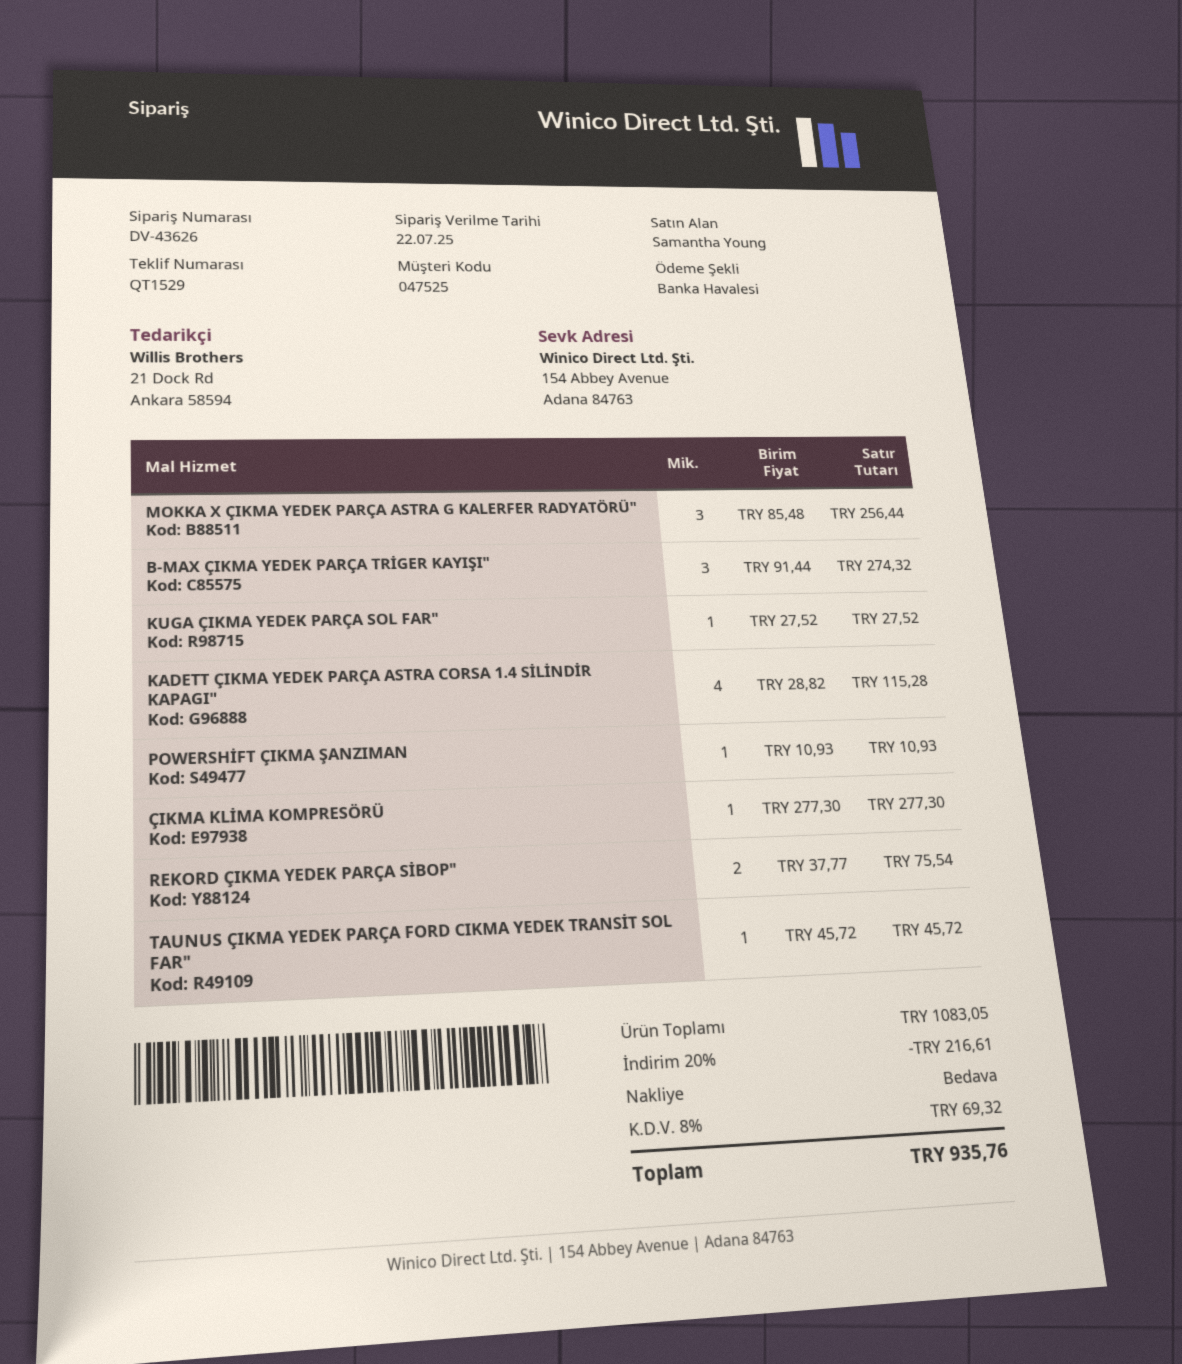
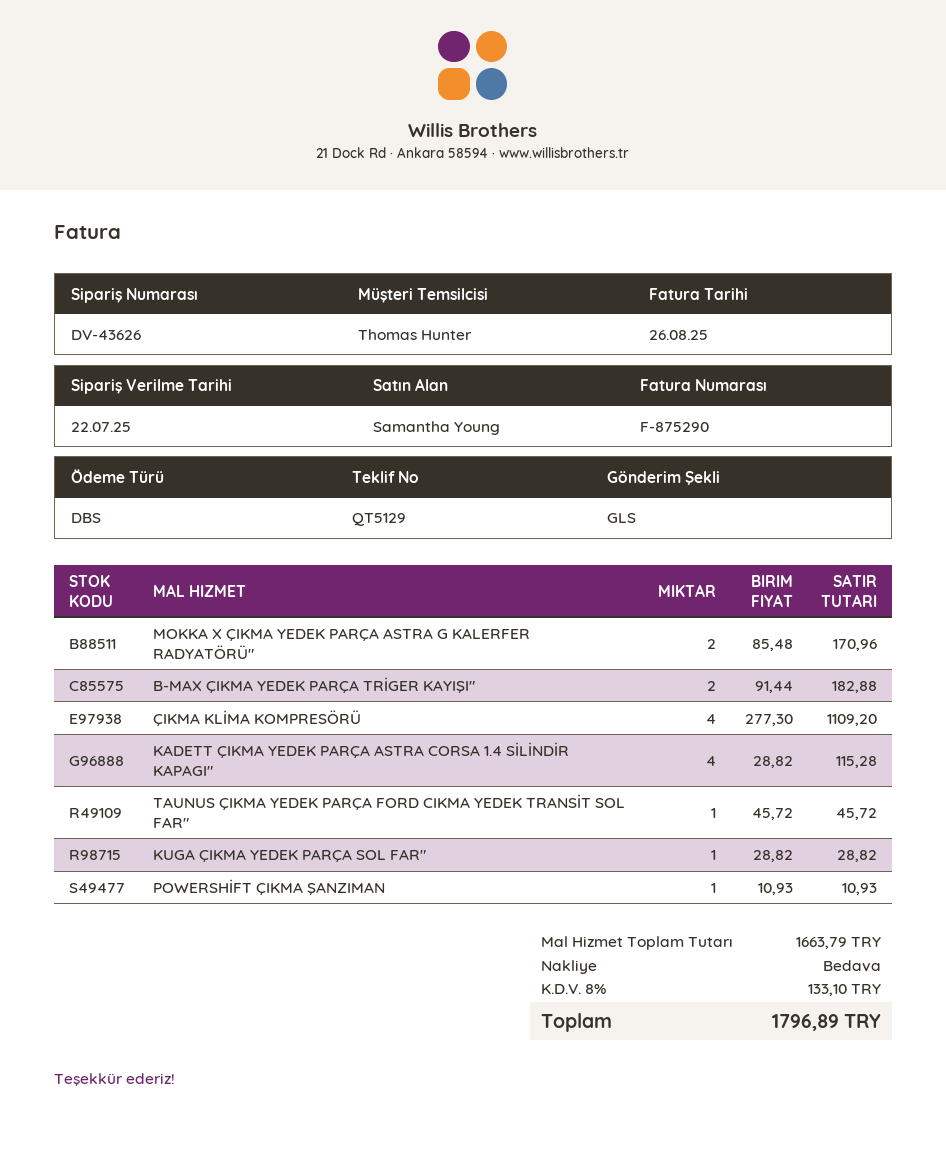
quote number: QT1529 -> QT5129
payment method: bank transfer -> direct debit
MOKKA X ÇIKMA YEDEK PARÇA ASTRA G KALERFER RADYATÖRÜ": 3 x 85.48 = 256.44 -> 2 x 85.48 = 170.96
B-MAX ÇIKMA YEDEK PARÇA TRİGER KAYIŞI": 3 x 91.44 = 274.32 -> 2 x 91.44 = 182.88
KUGA ÇIKMA YEDEK PARÇA SOL FAR": 1 x 27.52 = 27.52 -> 1 x 28.82 = 28.82
ÇIKMA KLİMA KOMPRESÖRÜ: 1 x 277.30 = 277.30 -> 4 x 277.30 = 1109.20
REKORD ÇIKMA YEDEK PARÇA SİBOP": 2 x 37.77 = 75.54 -> none
subtotal: 1083.05 -> 1663.79
discount: 20% = 216.61 -> none
tax: 8% = 69.32 -> 8% = 133.10
total: 935.76 -> 1796.89

